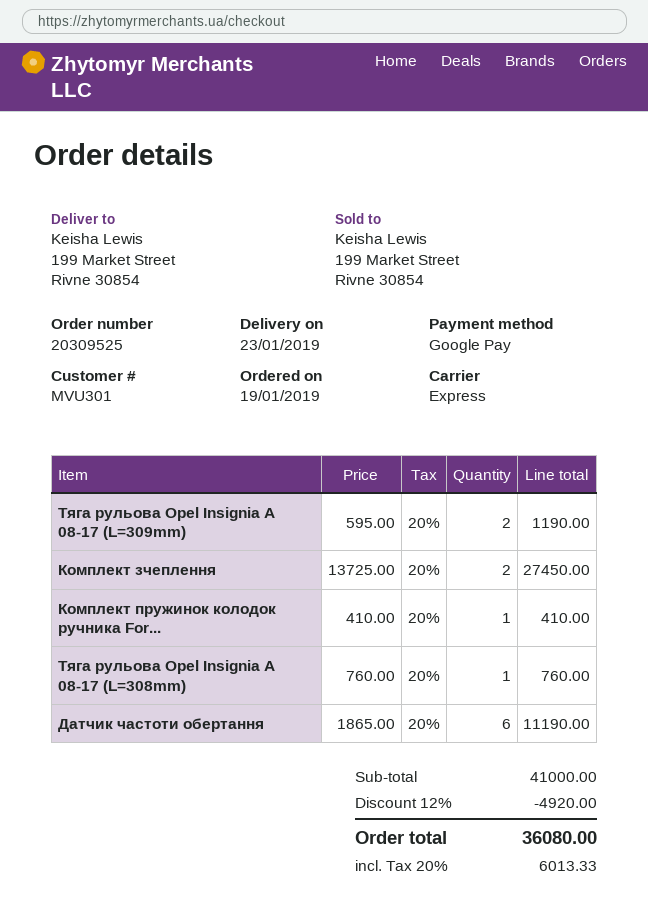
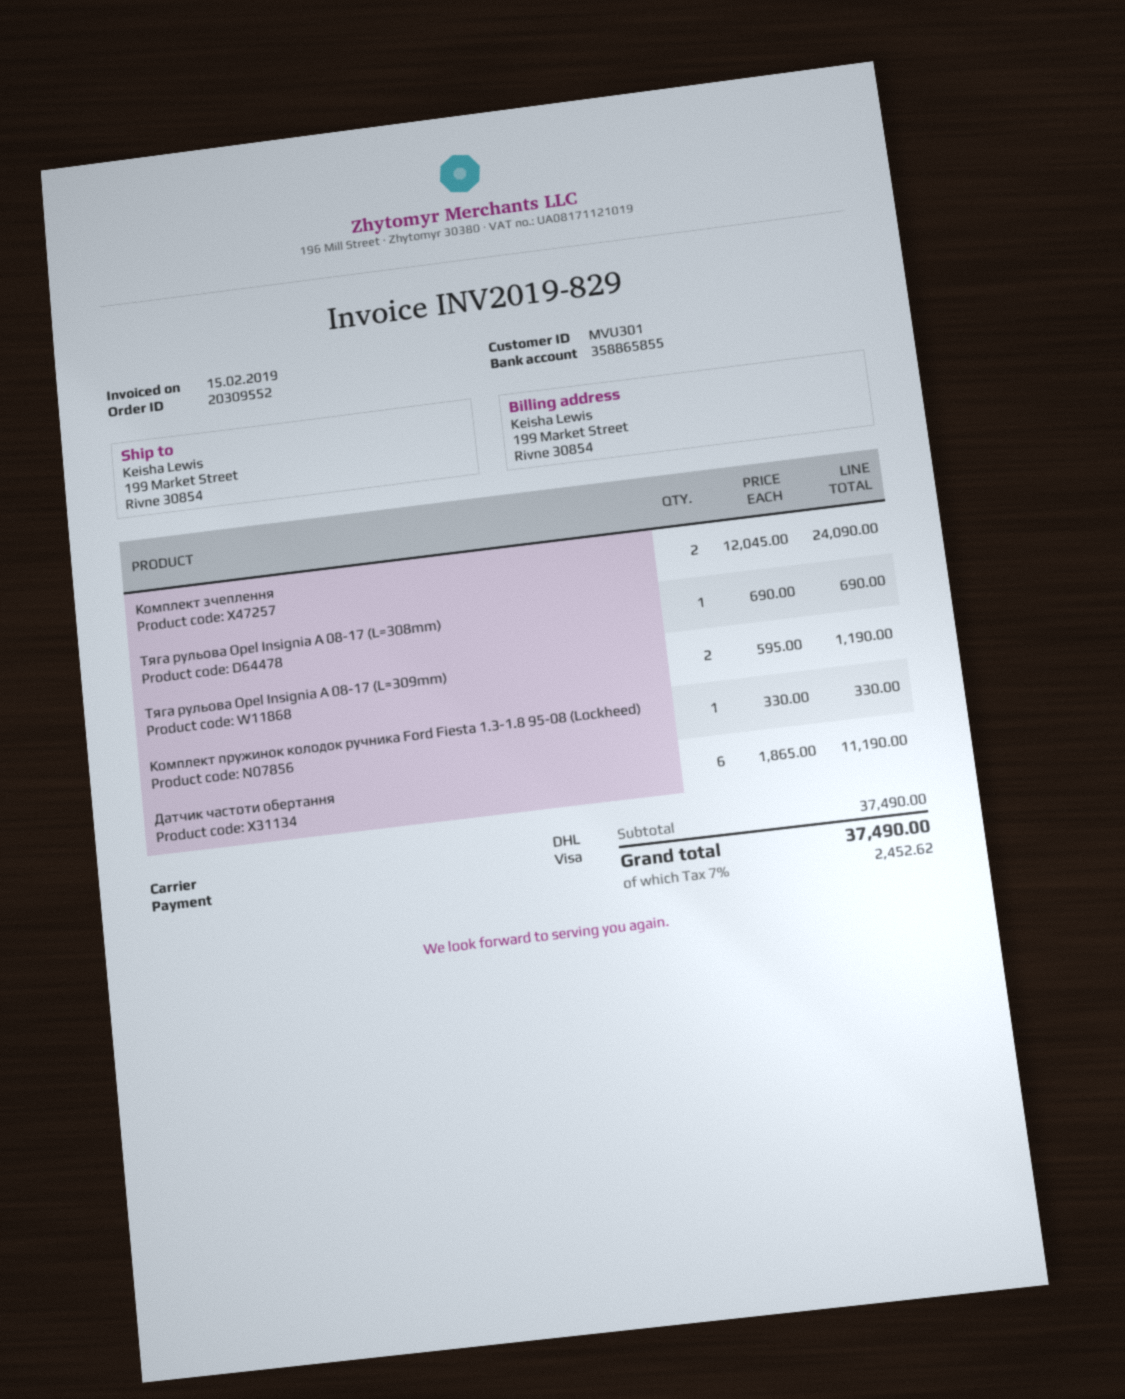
order number: 20309525 -> 20309552
payment method: Google Pay -> Visa
shipping method: express -> DHL
Комплект зчеплення: 2 x 13725.00 = 27450.00 -> 2 x 12045.00 = 24090.00
Комплект пружинок колодок ручника For...: 1 x 410.00 = 410.00 -> 1 x 330.00 = 330.00
Тяга рульова Opel Insignia A 08-17 (L=308mm): 1 x 760.00 = 760.00 -> 1 x 690.00 = 690.00
subtotal: 41000.00 -> 37490.00
discount: 12% = 4920.00 -> none
tax: 20% = 6013.33 -> 7% = 2452.62
total: 36080.00 -> 37490.00

